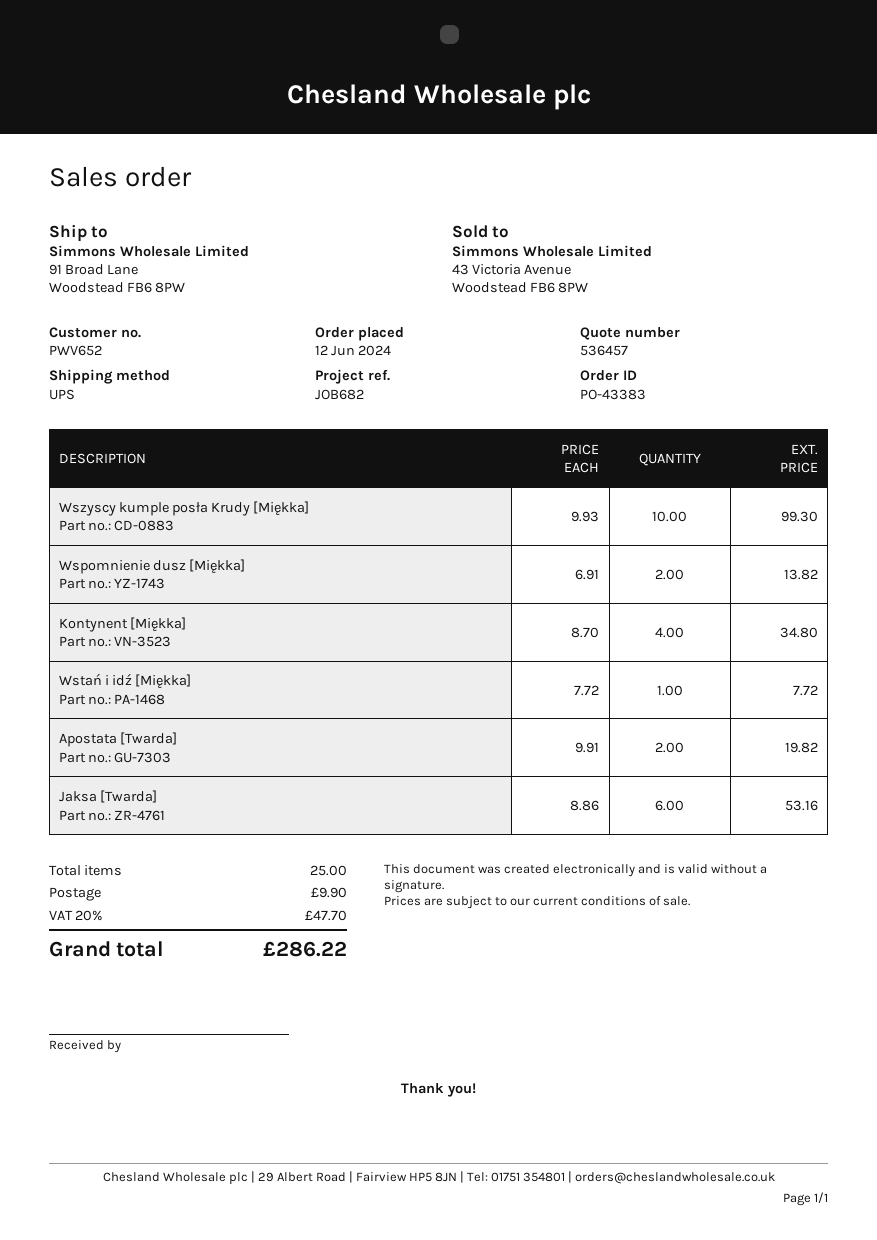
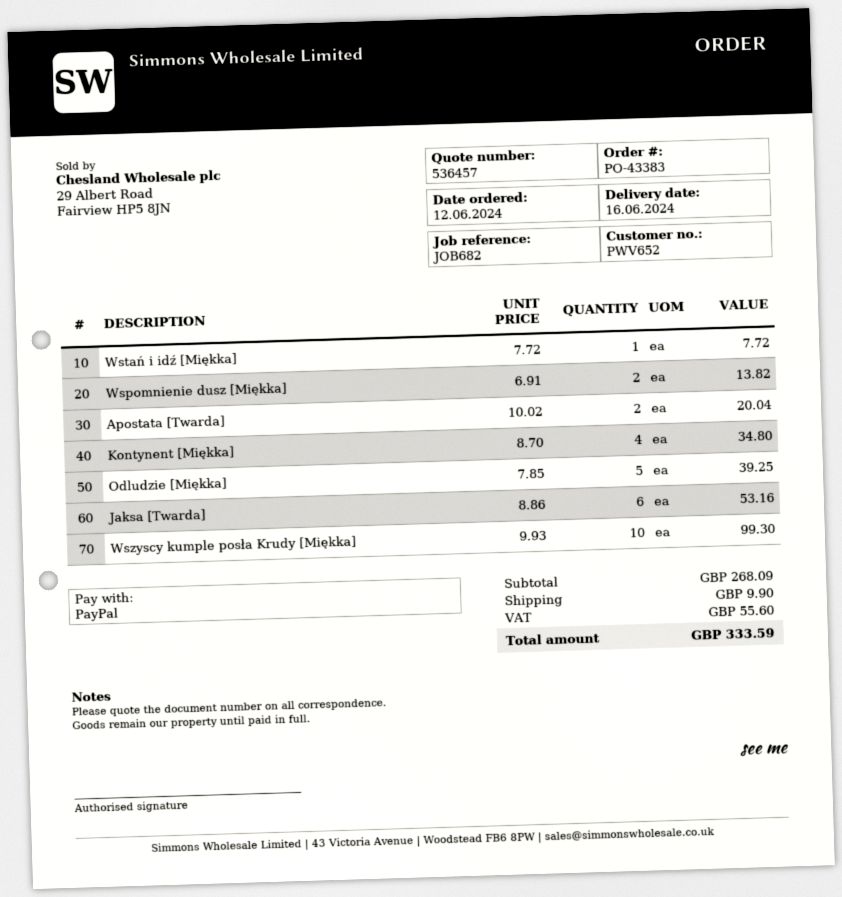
Apostata [Twarda]: 2 x 9.91 = 19.82 -> 2 x 10.02 = 20.04
Odludzie [Miękka]: none -> 5 x 7.85 = 39.25
tax: 47.70 -> 55.60
total: 286.22 -> 333.59

